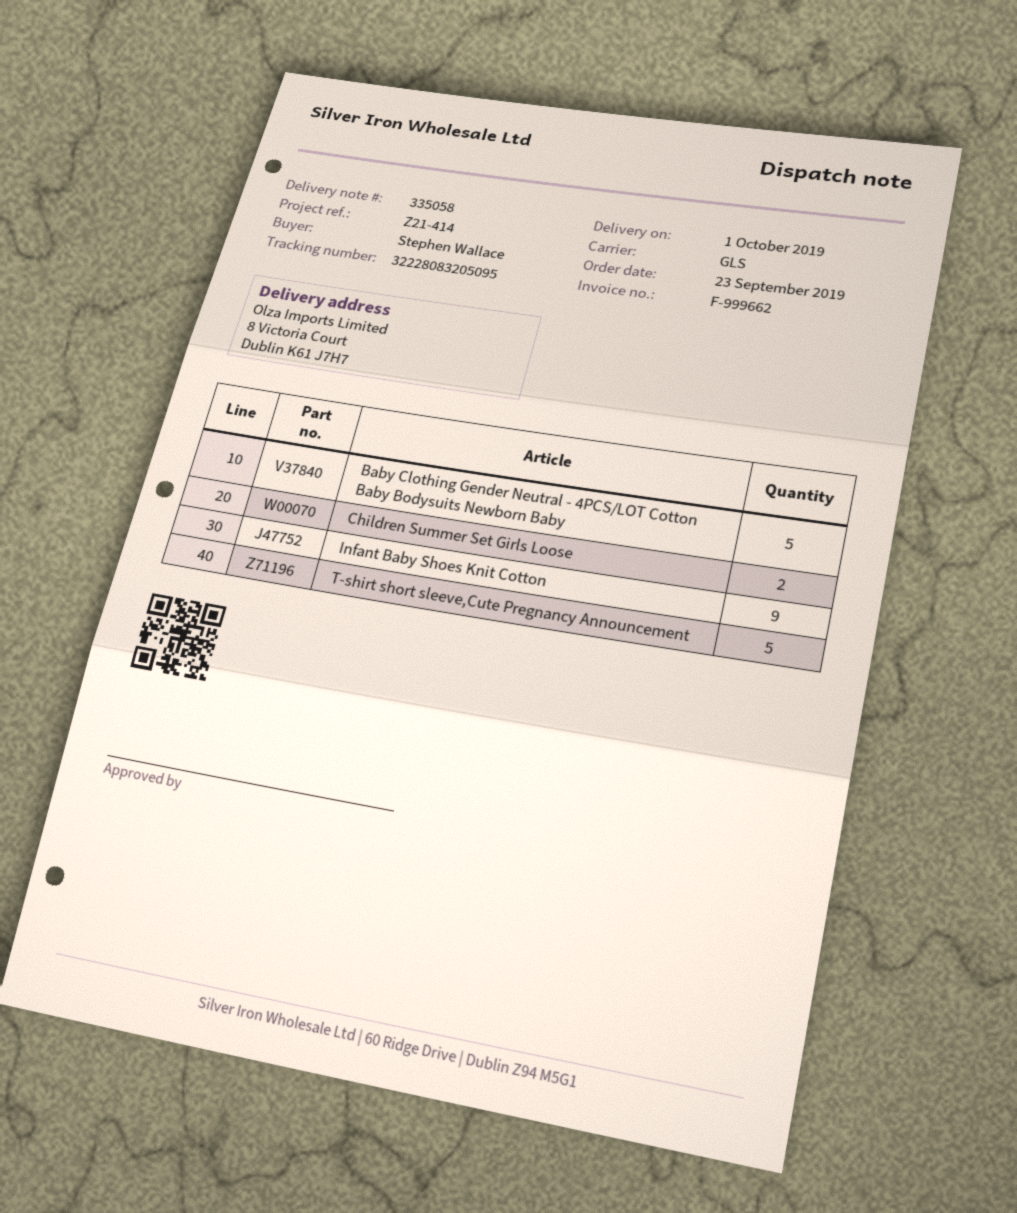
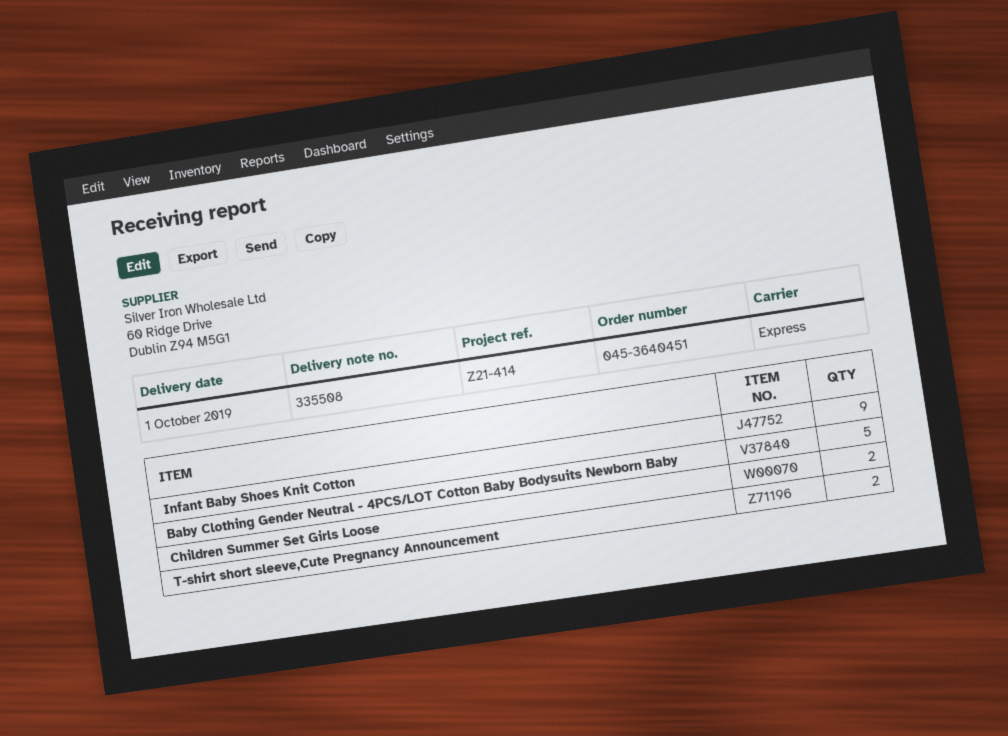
delivery note number: 335058 -> 335508
shipping method: GLS -> express
T-shirt short sleeve,Cute Pregnancy Announcement: 5 -> 2

